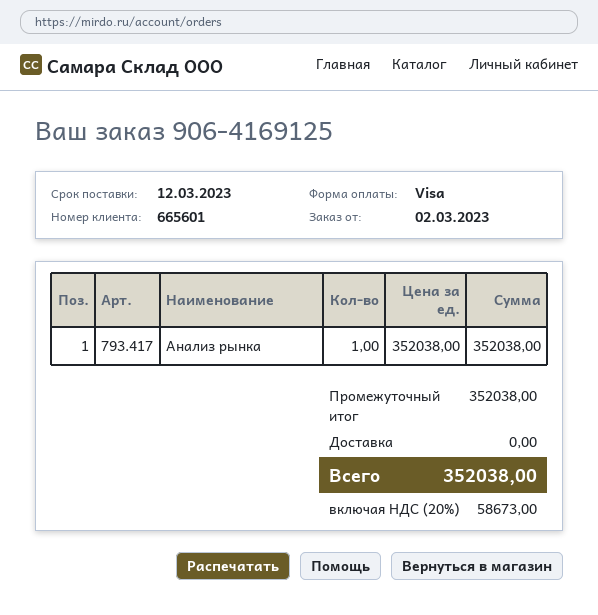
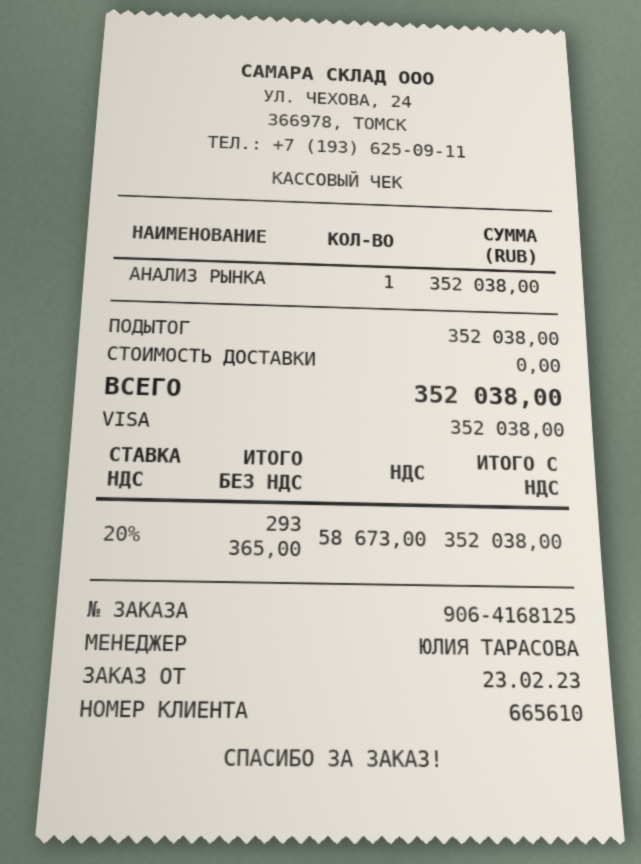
order number: 906-4169125 -> 906-4168125
order date: 2023-03-02 -> 2023-02-23
customer number: 665601 -> 665610

